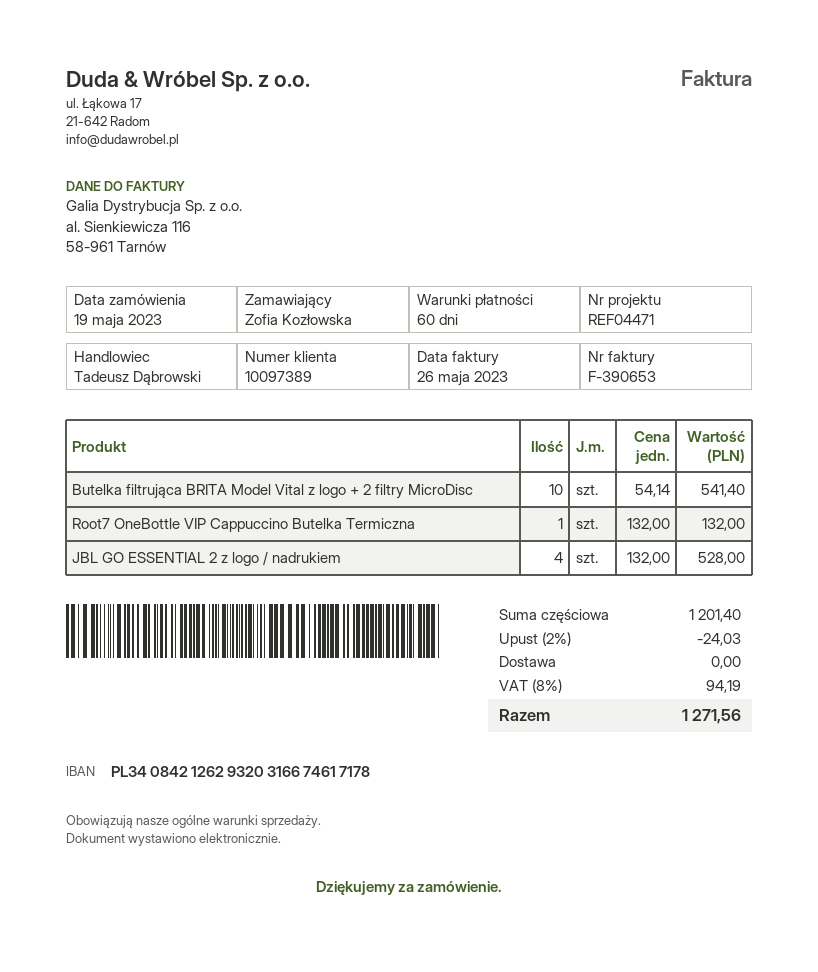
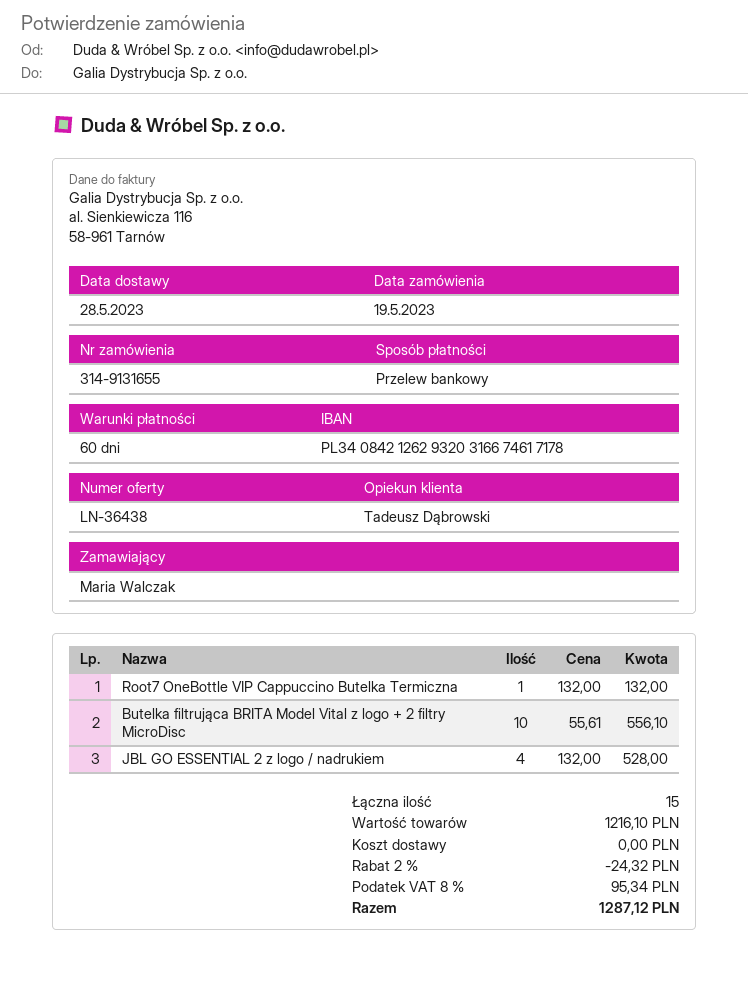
ordered by: Zofia Kozłowska -> Maria Walczak
Butelka filtrująca BRITA Model Vital z logo + 2 filtry MicroDisc: 10 x 54.14 = 541.40 -> 10 x 55.61 = 556.10
subtotal: 1201.40 -> 1216.10
discount: 2% = 24.03 -> 2% = 24.32
tax: 8% = 94.19 -> 8% = 95.34
total: 1271.56 -> 1287.12

